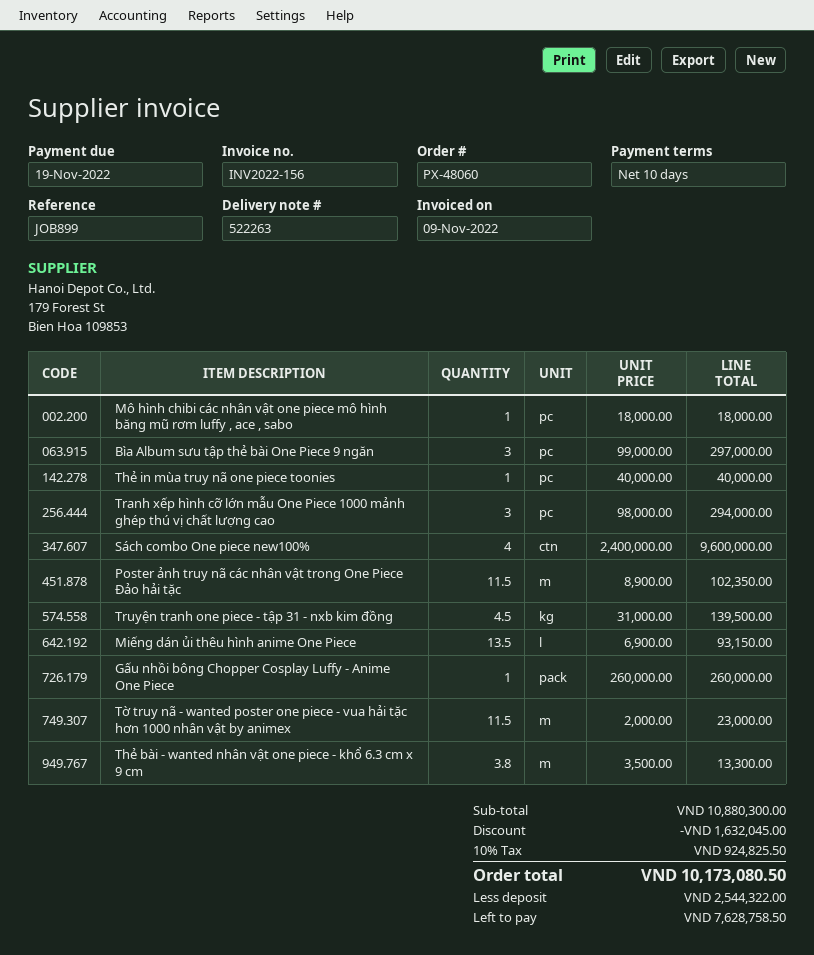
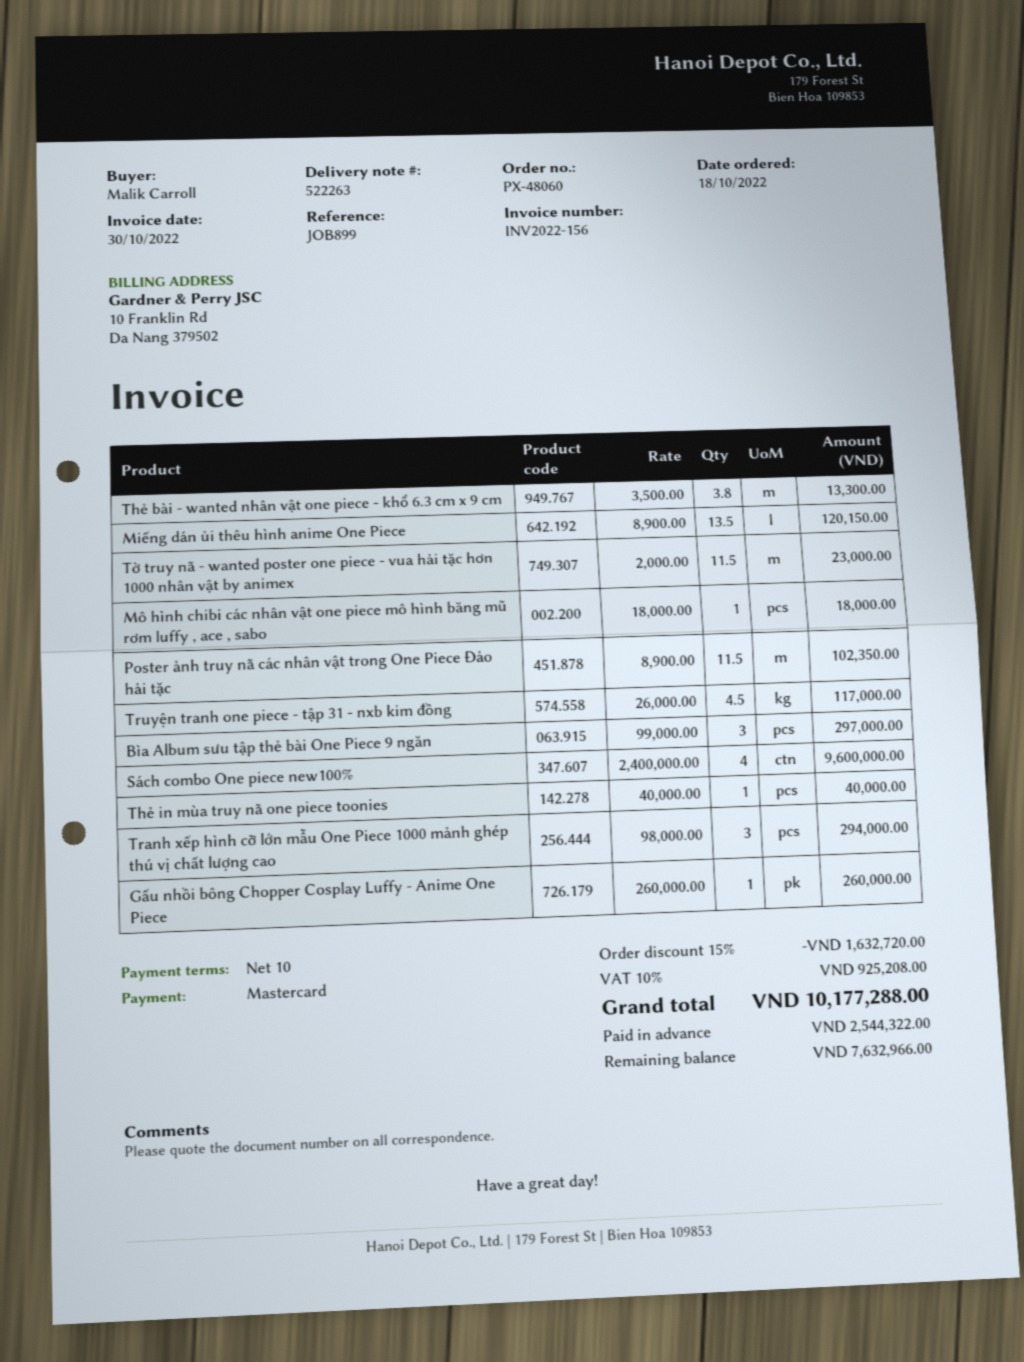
invoice date: 2022-11-09 -> 2022-10-30
Truyện tranh one piece - tập 31 - nxb kim đồng: 4.5 x 31000.00 = 139500.00 -> 4.5 x 26000.00 = 117000.00
Miếng dán ủi thêu hình anime One Piece: 13.5 x 6900.00 = 93150.00 -> 13.5 x 8900.00 = 120150.00
discount: 1632045.00 -> 1632720.00
tax: 10% = 924825.50 -> 10% = 925208.00
total: 10173080.50 -> 10177288.00
balance: 7628758.50 -> 7632966.00

